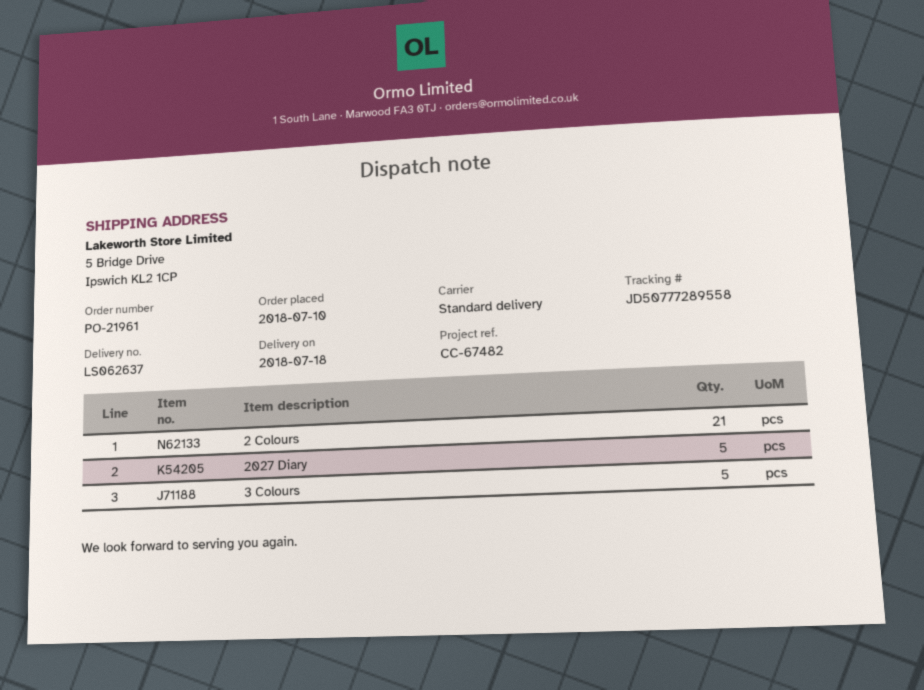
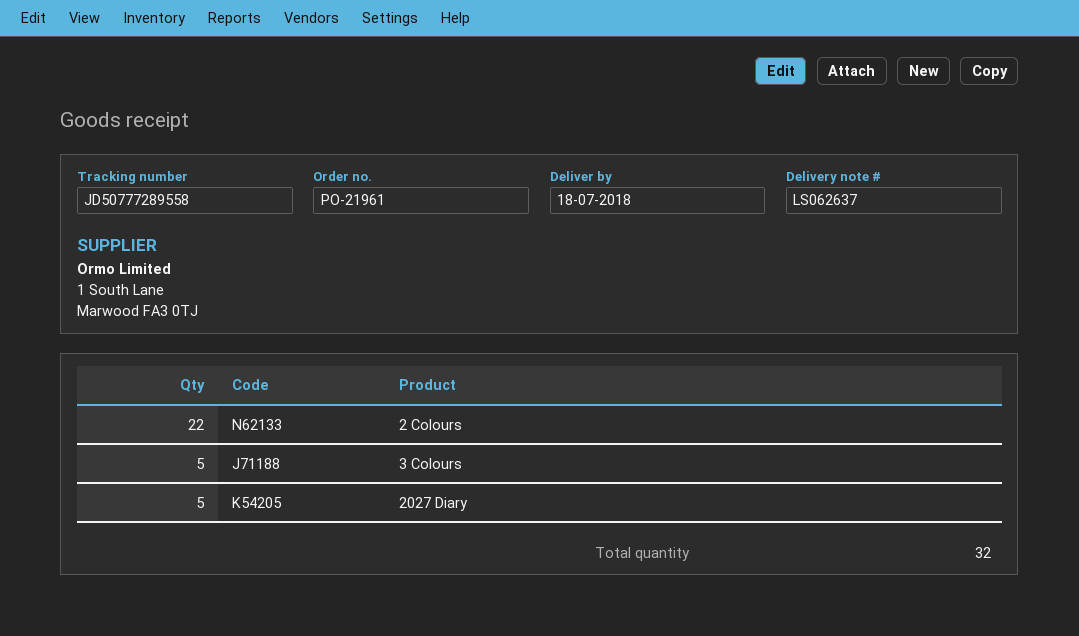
2 Colours: 21 -> 22

